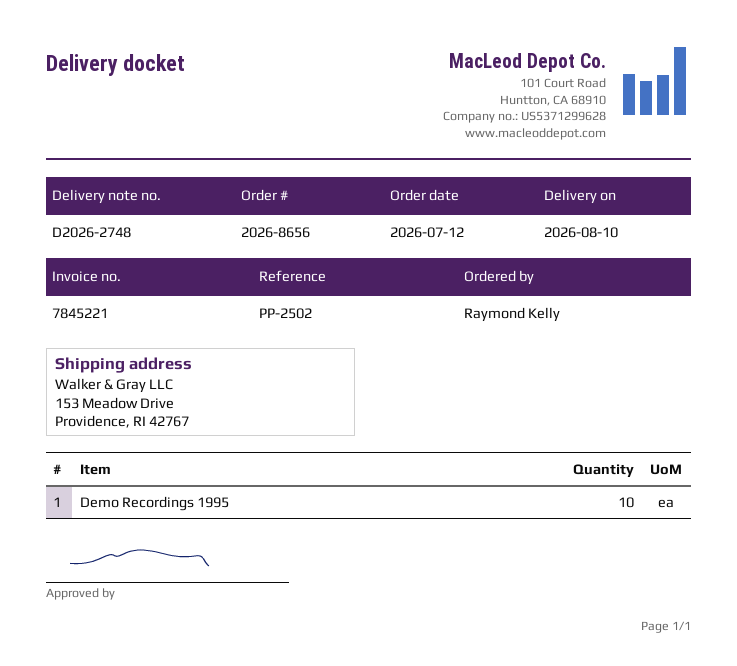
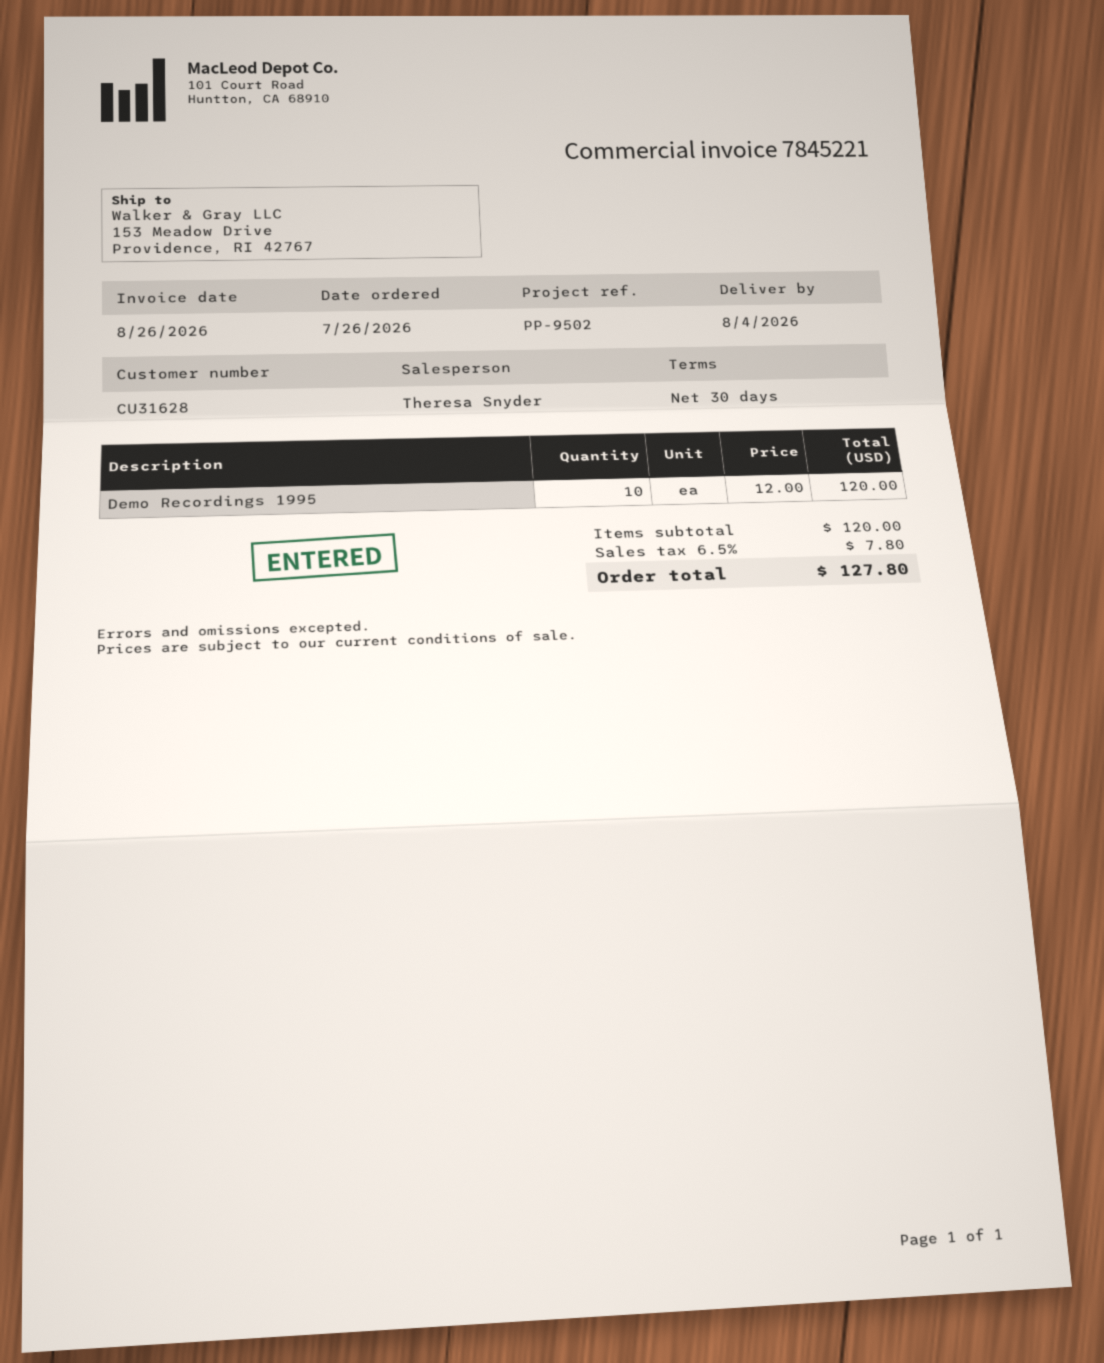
order date: 2026-07-12 -> 2026-07-26
delivery date: 2026-08-10 -> 2026-08-04
reference: PP-2502 -> PP-9502

